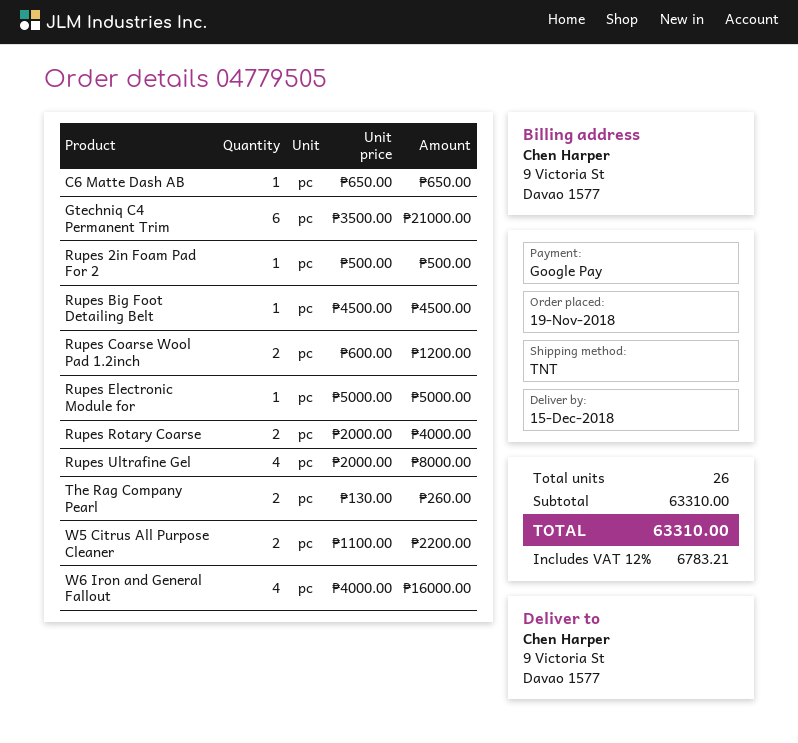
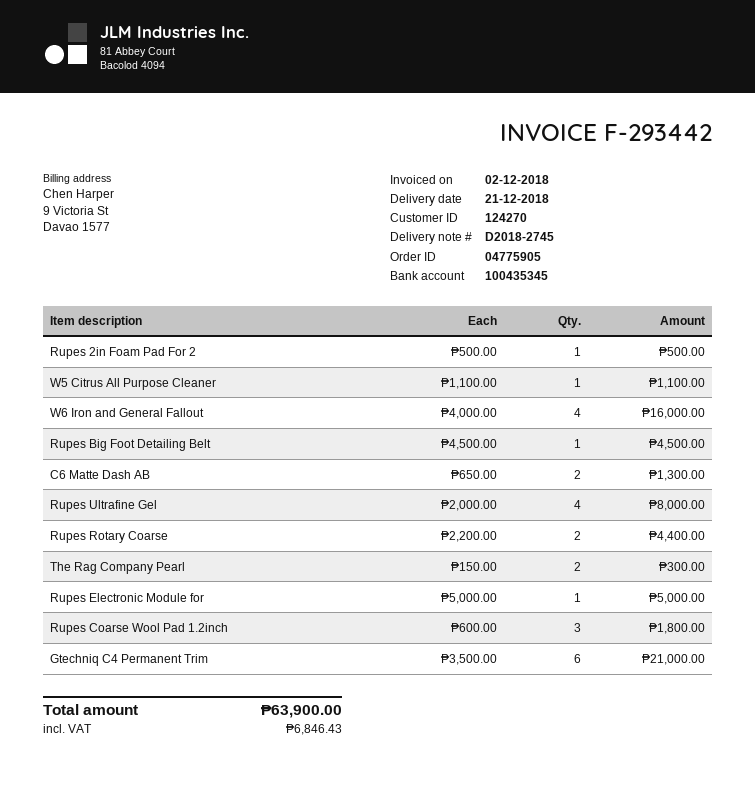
order number: 04779505 -> 04775905
delivery date: 2018-12-15 -> 2018-12-21
C6 Matte Dash AB: 1 x 650.00 = 650.00 -> 2 x 650.00 = 1300.00
Rupes Coarse Wool Pad 1.2inch: 2 x 600.00 = 1200.00 -> 3 x 600.00 = 1800.00
Rupes Rotary Coarse: 2 x 2000.00 = 4000.00 -> 2 x 2200.00 = 4400.00
The Rag Company Pearl: 2 x 130.00 = 260.00 -> 2 x 150.00 = 300.00
W5 Citrus All Purpose Cleaner: 2 x 1100.00 = 2200.00 -> 1 x 1100.00 = 1100.00
tax: 6783.21 -> 6846.43
total: 63310.00 -> 63900.00

